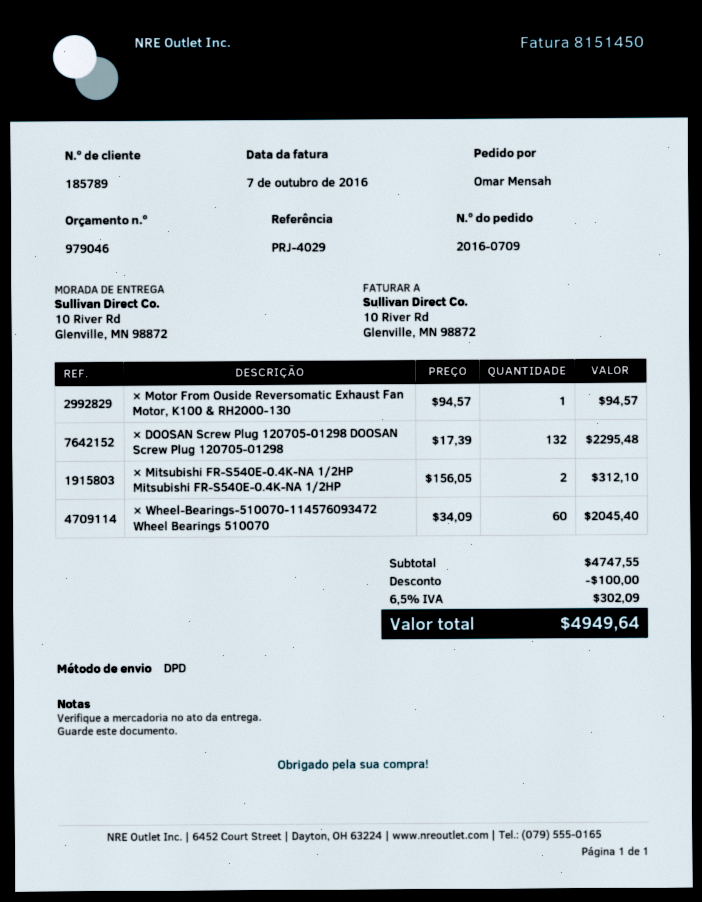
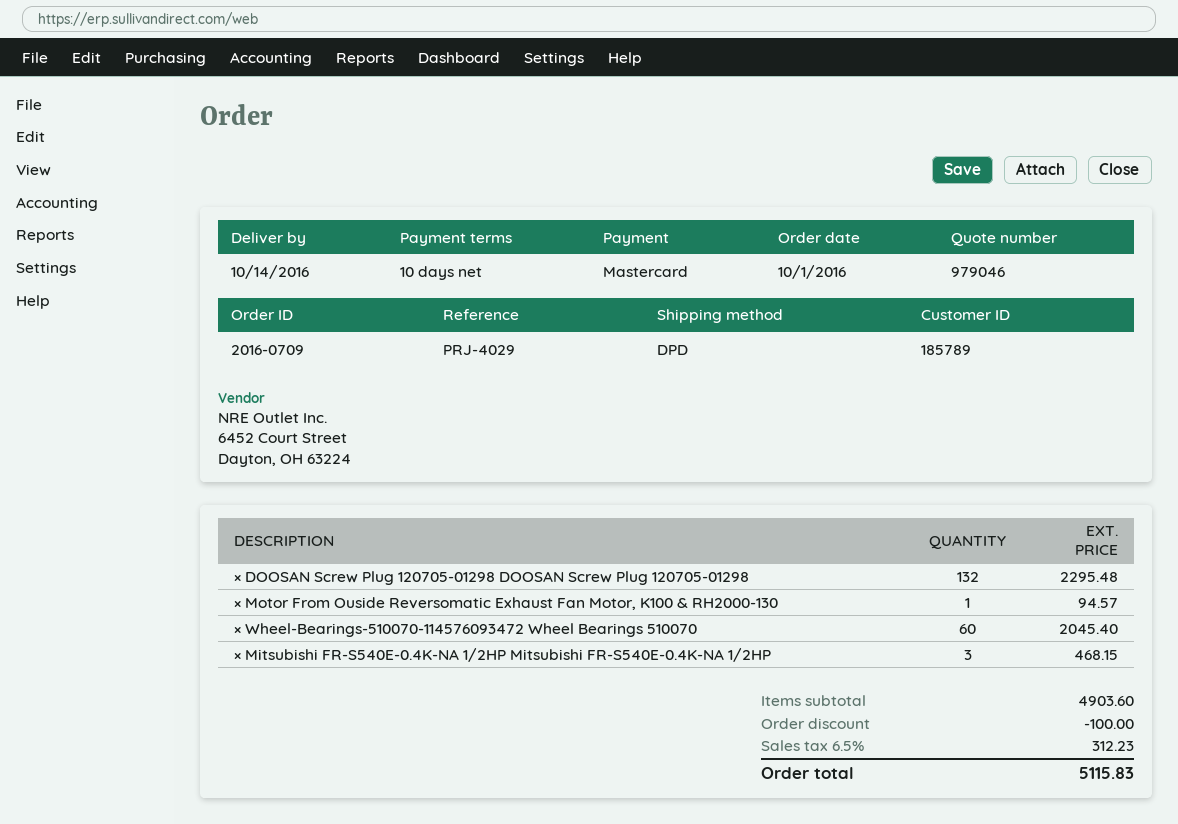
× Mitsubishi FR-S540E-0.4K-NA 1/2HP Mitsubishi FR-S540E-0.4K-NA 1/2HP: 2 for 312.10 -> 3 for 468.15
subtotal: 4747.55 -> 4903.60
tax: 6.5% = 302.09 -> 6.5% = 312.23
total: 4949.64 -> 5115.83

